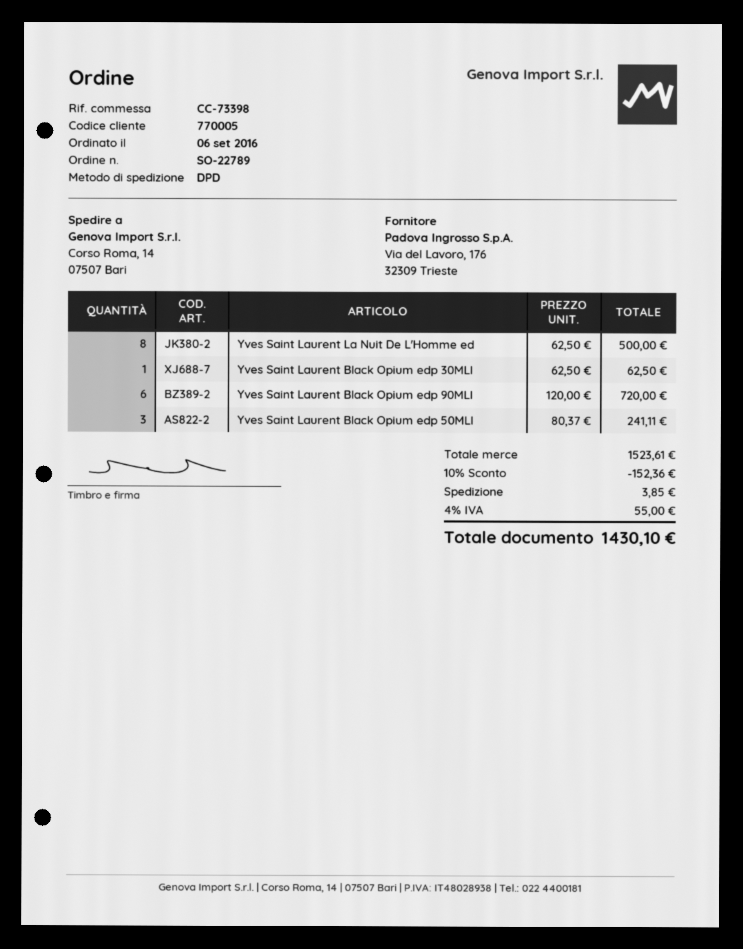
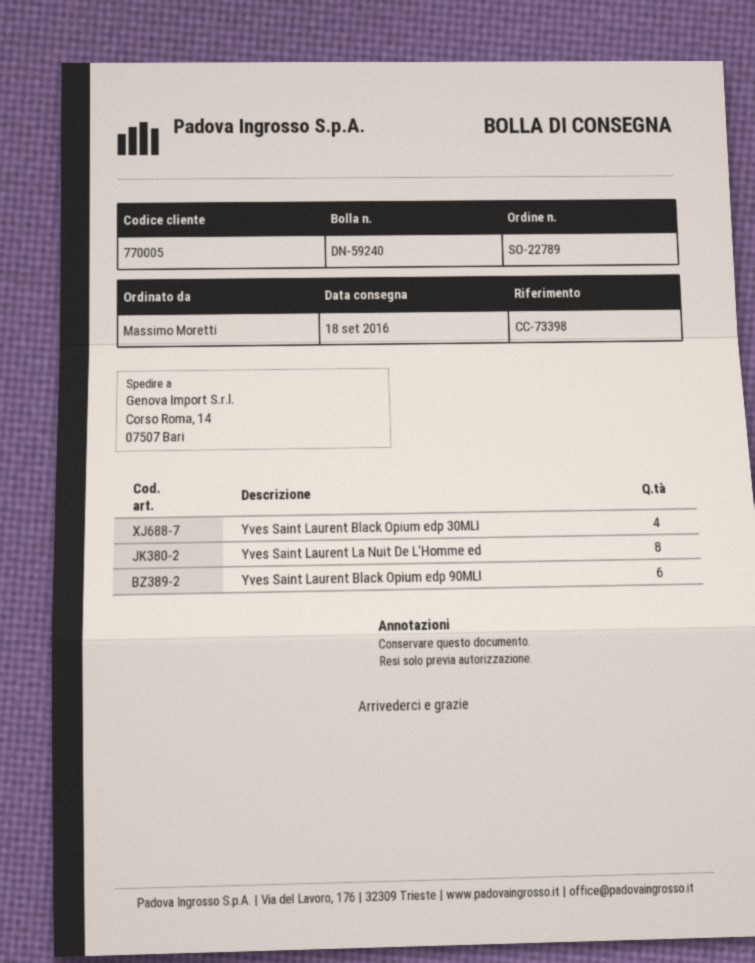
Yves Saint Laurent Black Opium edp 30MLI: 1 -> 4
Yves Saint Laurent Black Opium edp 50MLI: 3 -> none

